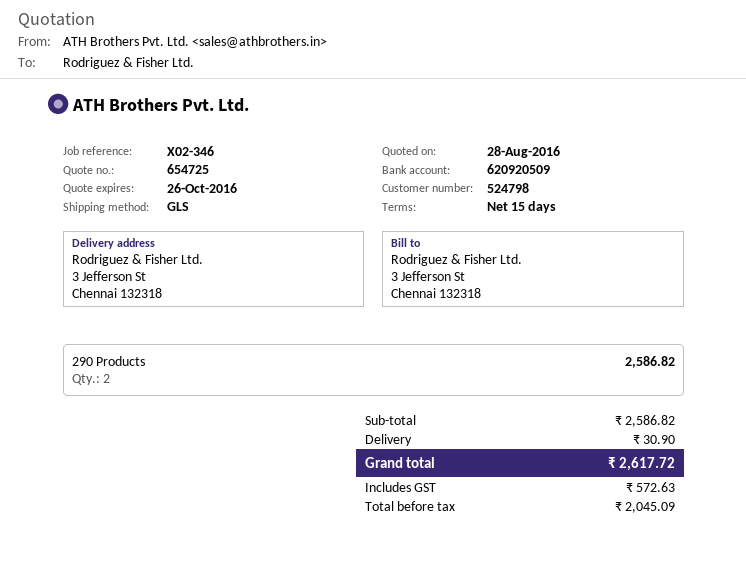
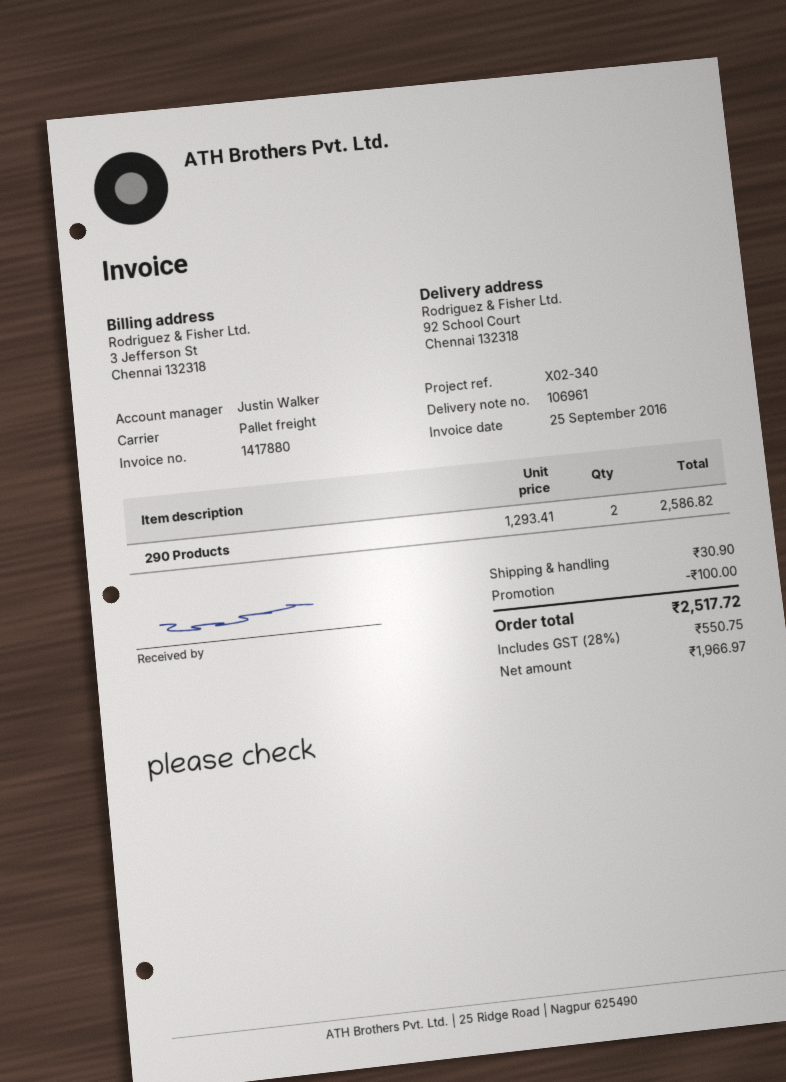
reference: X02-346 -> X02-340
shipping method: GLS -> pallet freight
ship to: 3 Jefferson St, Chennai 132318 -> 92 School Court, Chennai 132318
discount: none -> 100.00
net: 2045.09 -> 1966.97
tax: 572.63 -> 550.75
total: 2617.72 -> 2517.72

